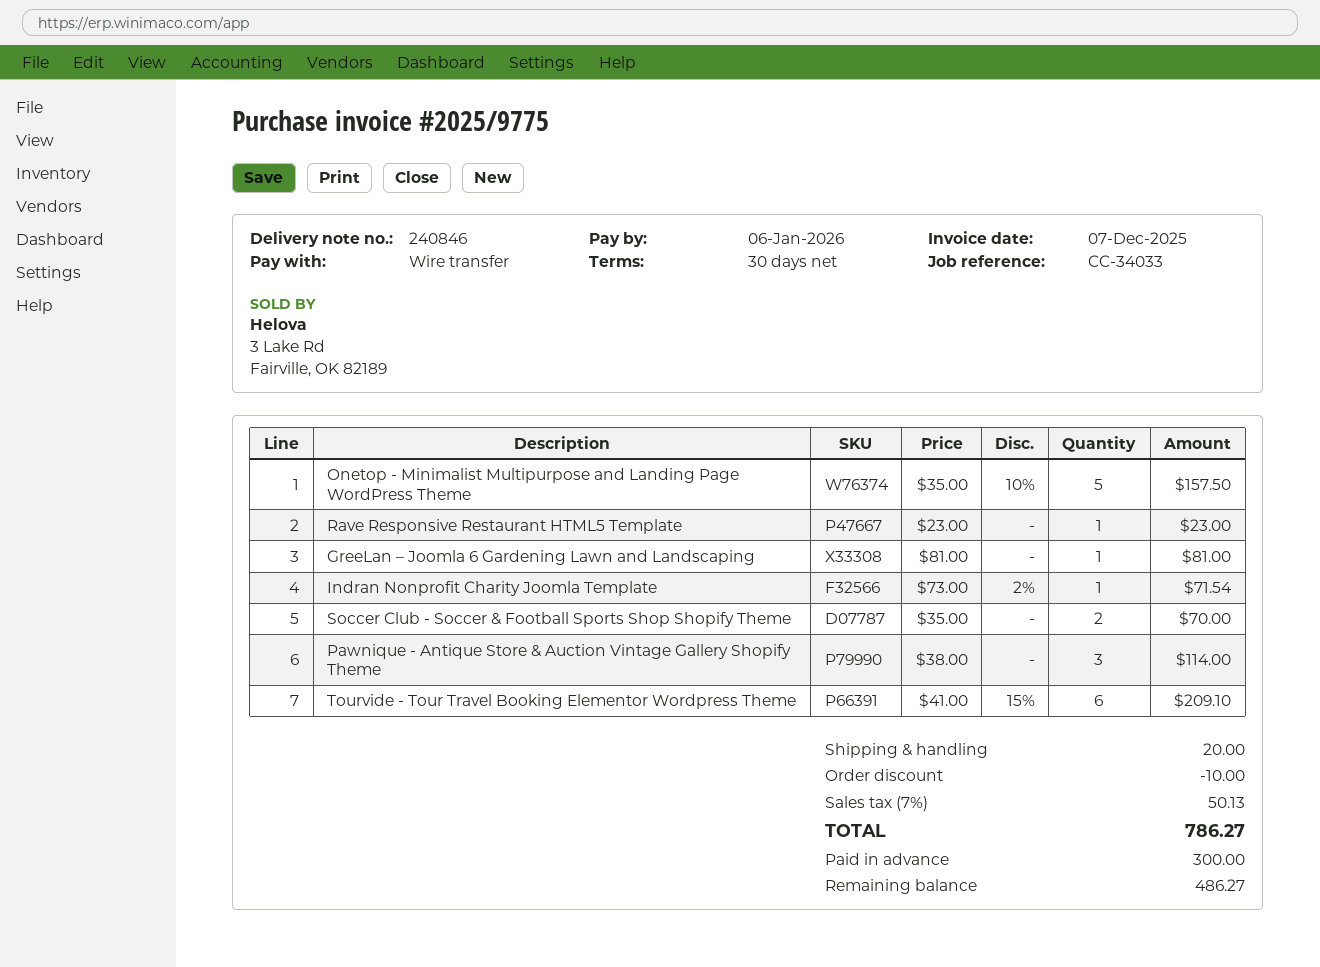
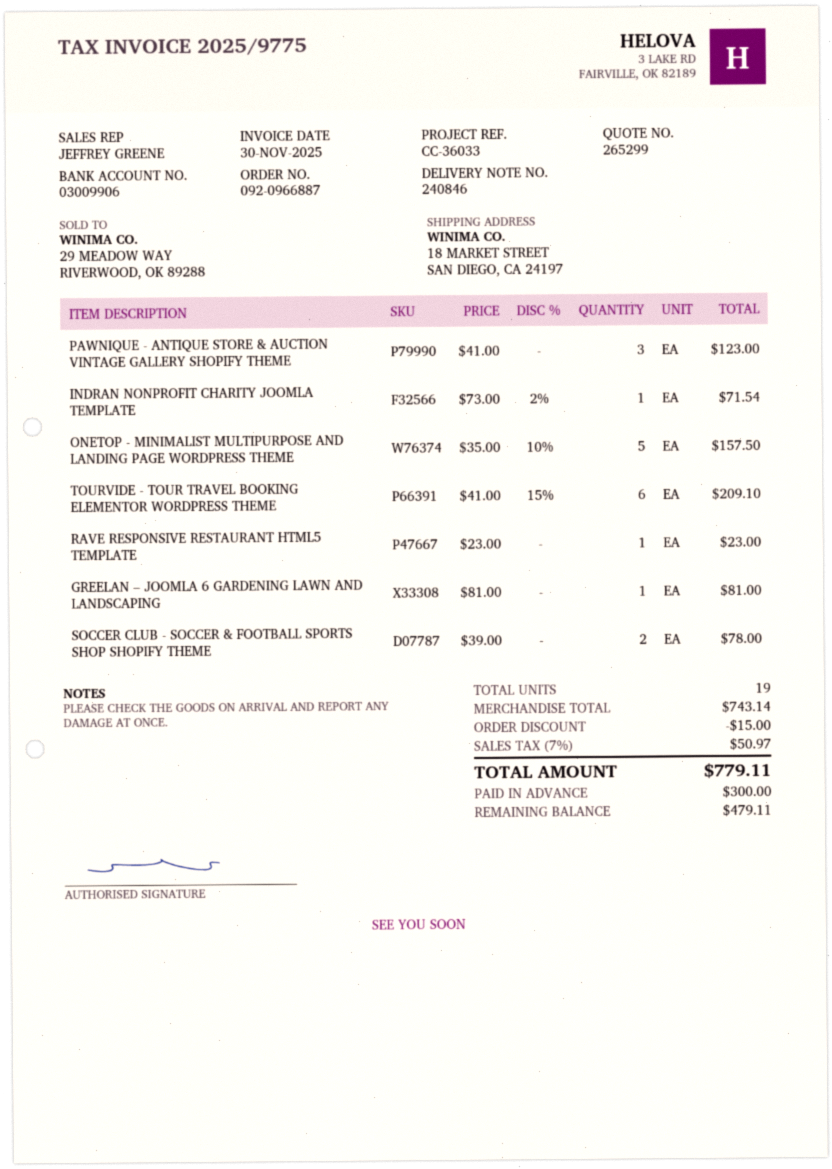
invoice date: 2025-12-07 -> 2025-11-30
reference: CC-34033 -> CC-36033
Soccer Club - Soccer & Football Sports Shop Shopify Theme: 2 x 35.00 = 70.00 -> 2 x 39.00 = 78.00
Pawnique - Antique Store & Auction Vintage Gallery Shopify Theme: 3 x 38.00 = 114.00 -> 3 x 41.00 = 123.00
discount: 10.00 -> 15.00
shipping: 20.00 -> none
tax: 7% = 50.13 -> 7% = 50.97
total: 786.27 -> 779.11
balance: 486.27 -> 479.11

